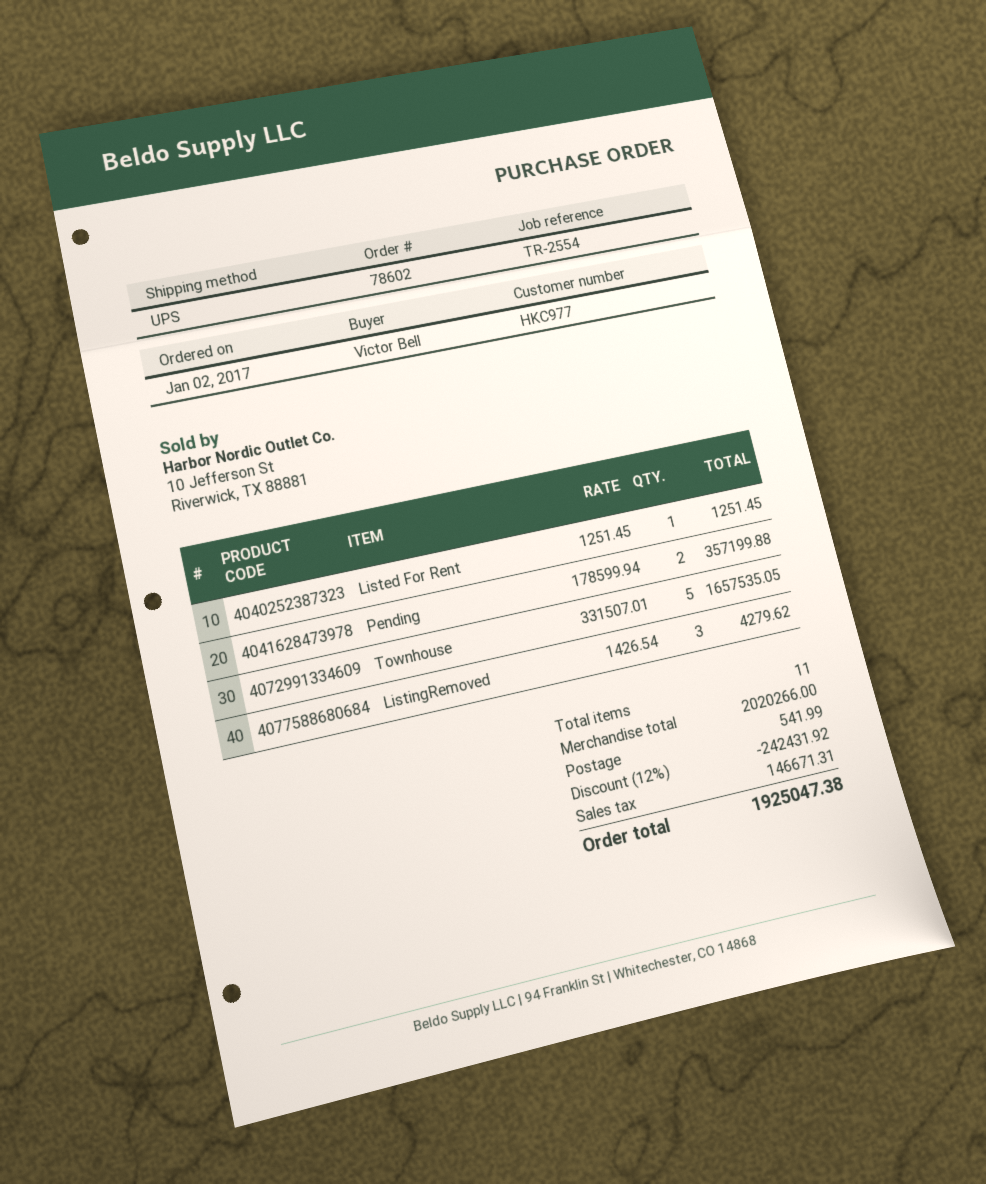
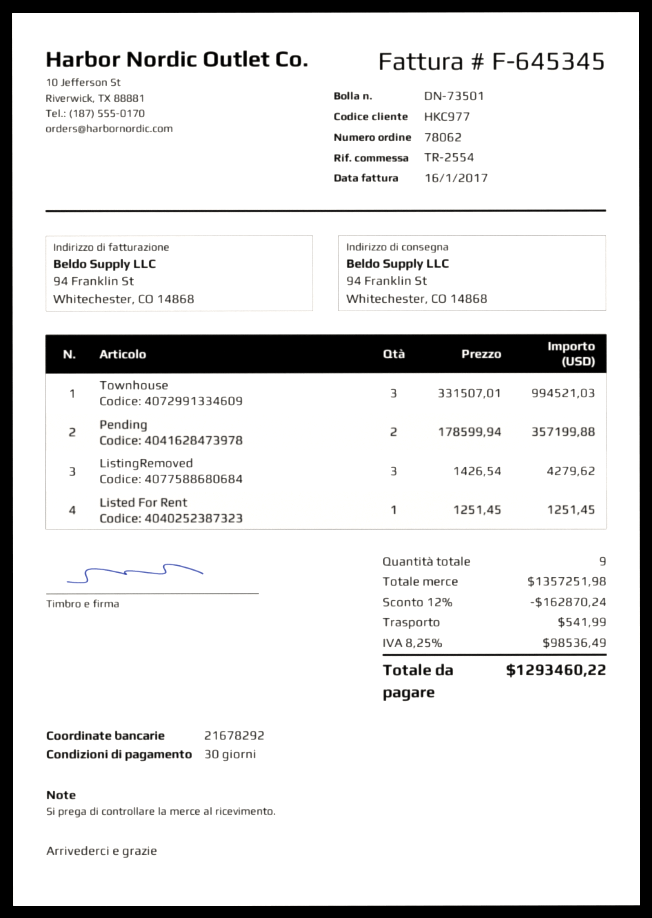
order number: 78602 -> 78062
Townhouse: 5 x 331507.01 = 1657535.05 -> 3 x 331507.01 = 994521.03
total quantity: 11 -> 9
subtotal: 2020266.00 -> 1357251.98
discount: 12% = 242431.92 -> 12% = 162870.24
tax: 146671.31 -> 98536.49
total: 1925047.38 -> 1293460.22

